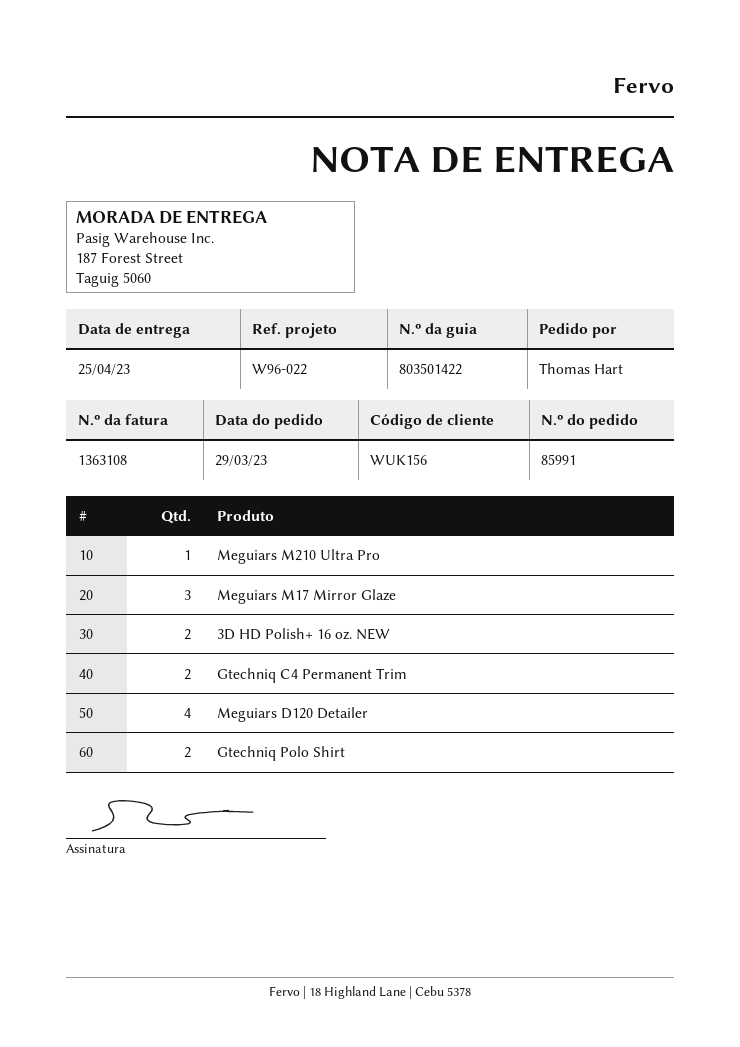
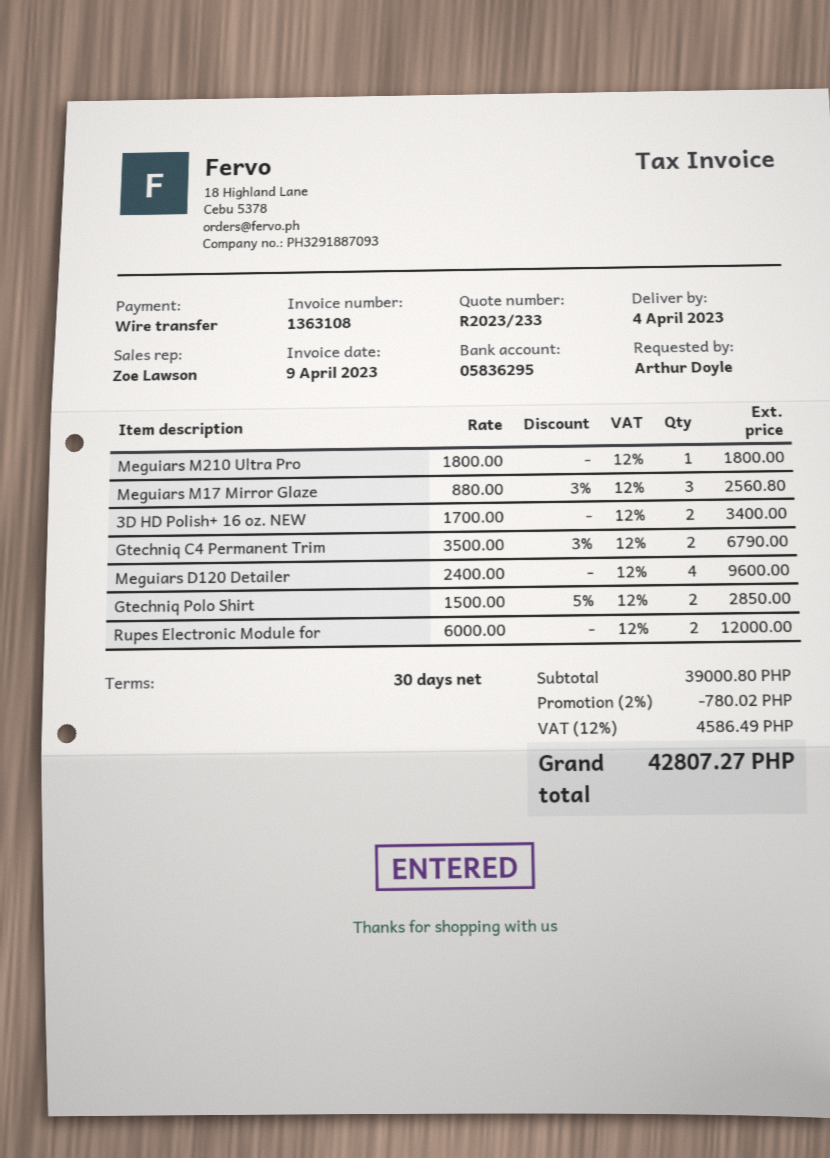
delivery date: 2023-04-25 -> 2023-04-04
ordered by: Thomas Hart -> Arthur Doyle
Rupes Electronic Module for: none -> 2

